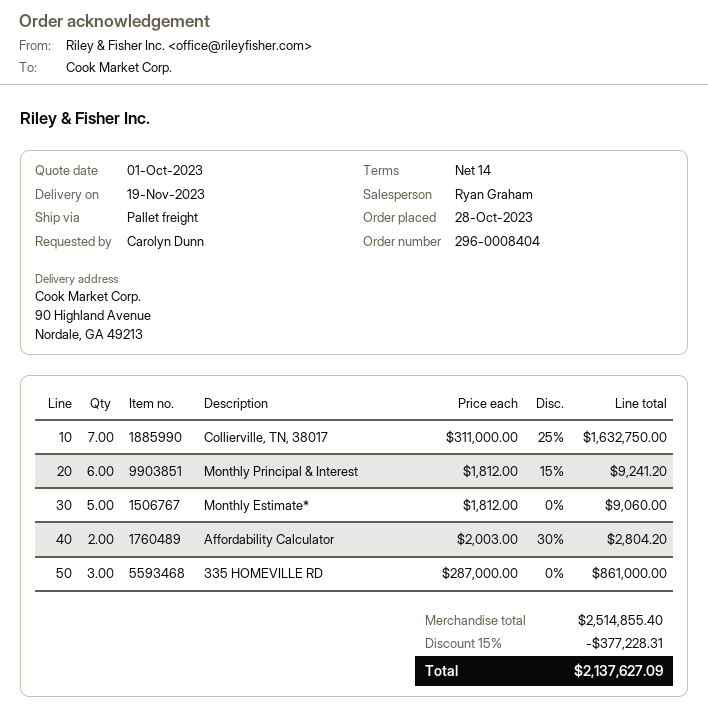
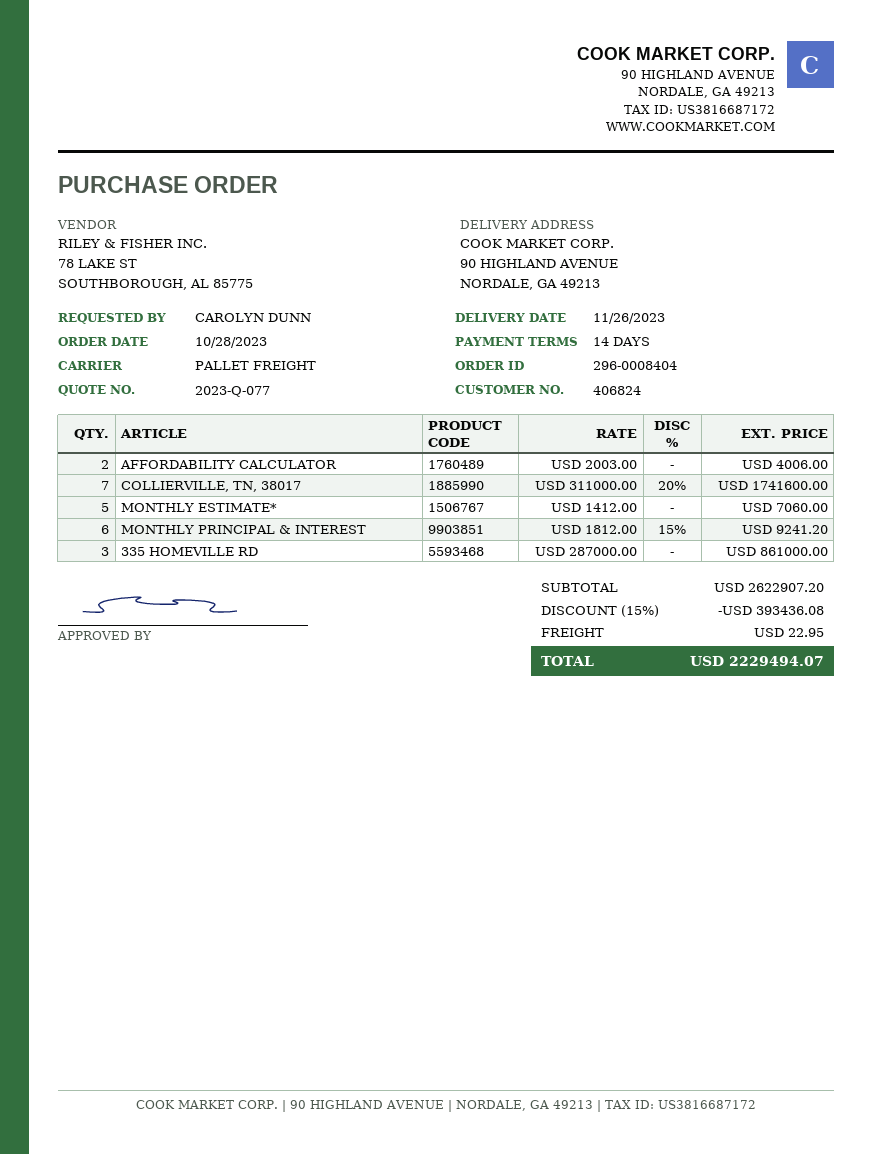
delivery date: 2023-11-19 -> 2023-11-26
Collierville, TN, 38017: 7 x 311000.00 - 25% = 1632750.00 -> 7 x 311000.00 - 20% = 1741600.00
Monthly Estimate*: 5 x 1812.00 = 9060.00 -> 5 x 1412.00 = 7060.00
Affordability Calculator: 2 x 2003.00 - 30% = 2804.20 -> 2 x 2003.00 = 4006.00
subtotal: 2514855.40 -> 2622907.20
discount: 15% = 377228.31 -> 15% = 393436.08
shipping: none -> 22.95
total: 2137627.09 -> 2229494.07

